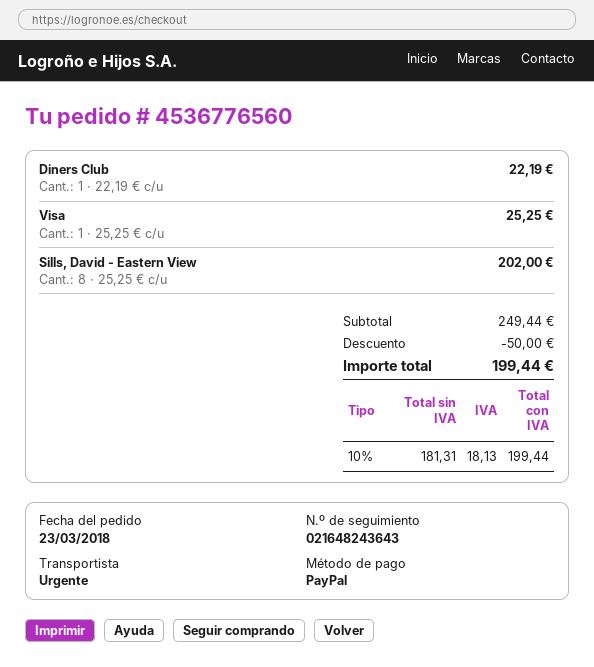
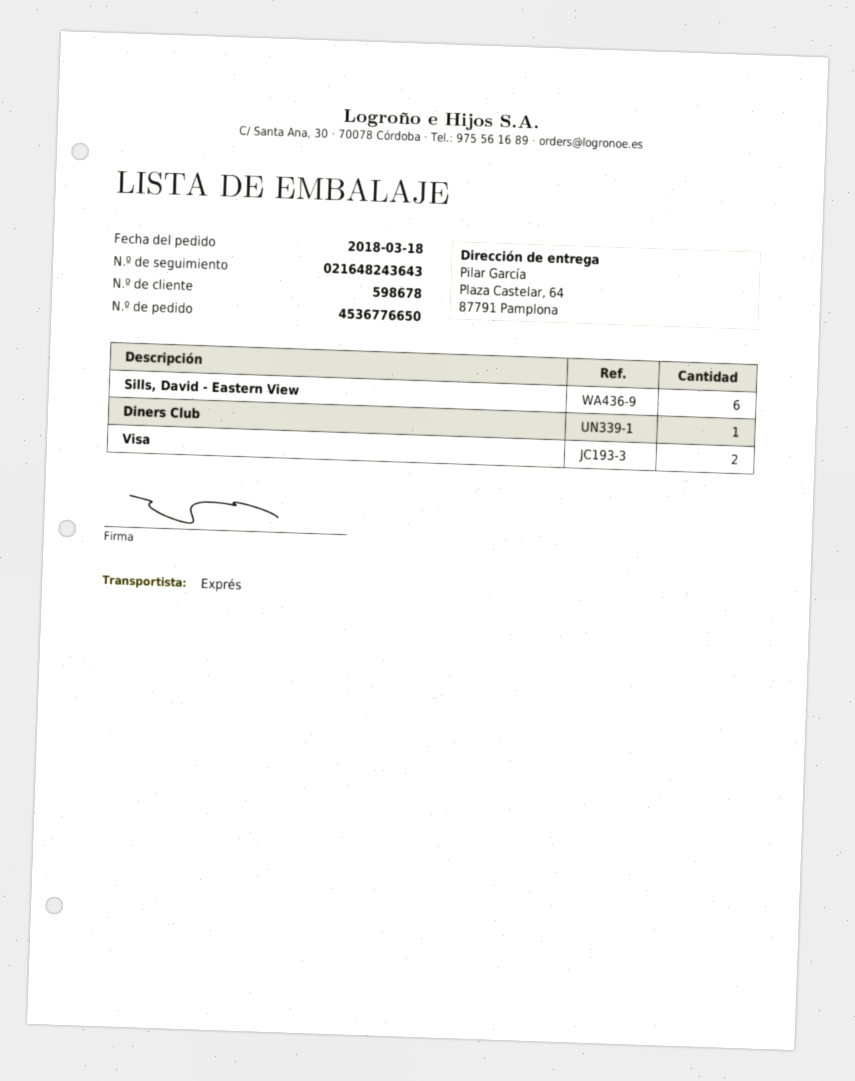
order number: 4536776560 -> 4536776650
order date: 2018-03-23 -> 2018-03-18
Visa: 1 -> 2
Sills, David - Eastern View: 8 -> 6

